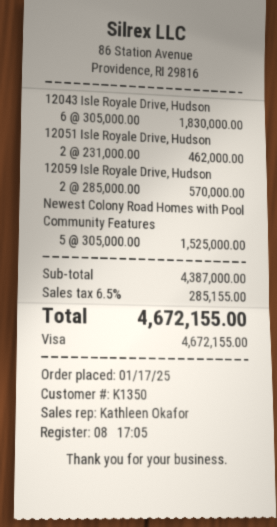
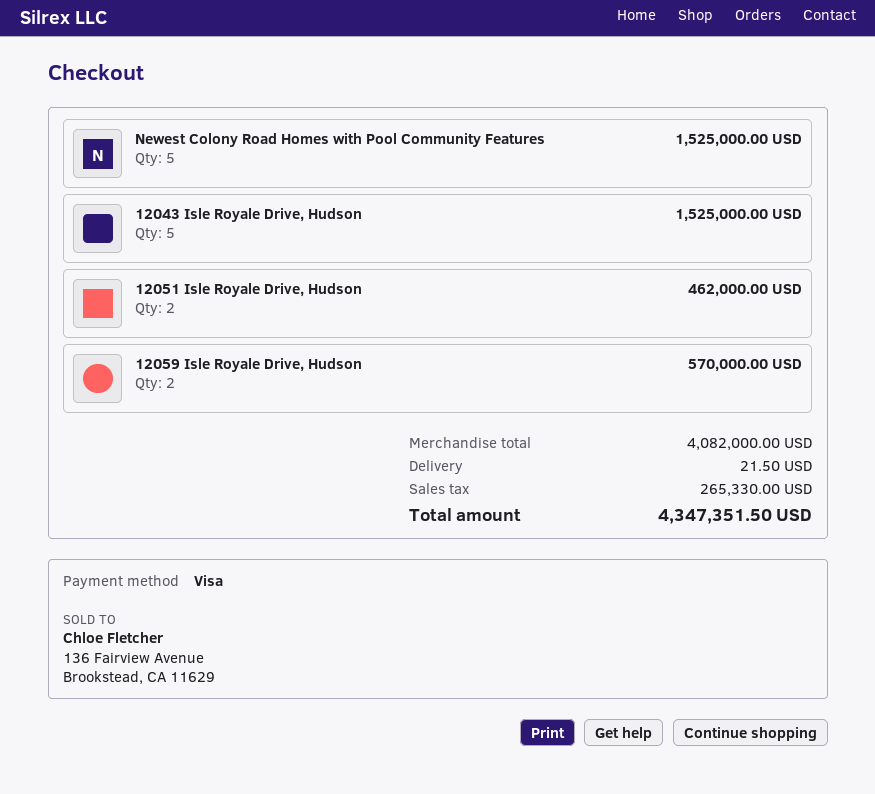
12043 Isle Royale Drive, Hudson: 6 for 1830000.00 -> 5 for 1525000.00
subtotal: 4387000.00 -> 4082000.00
shipping: none -> 21.50
tax: 285155.00 -> 265330.00
total: 4672155.00 -> 4347351.50

